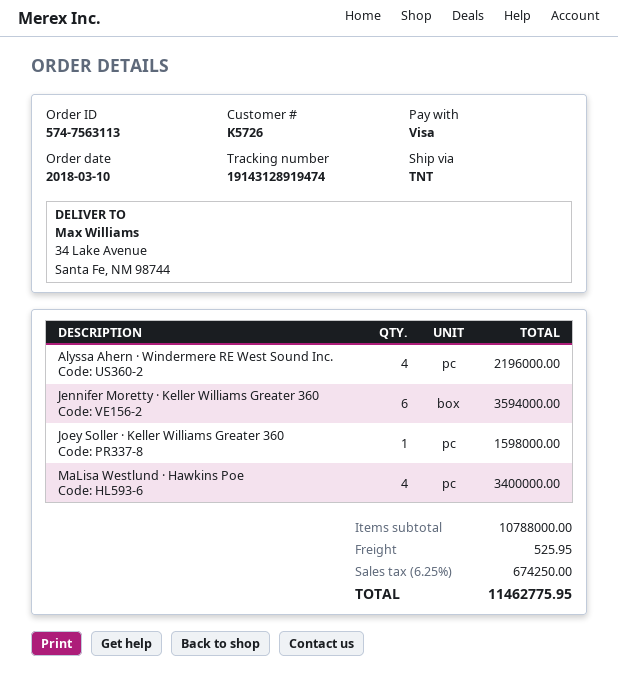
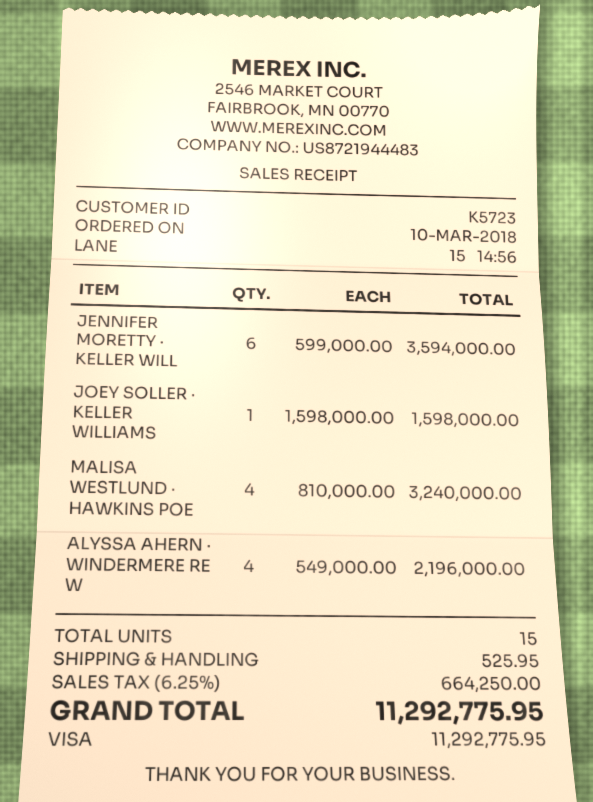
customer number: K5726 -> K5723
MaLisa Westlund · Hawkins Poe: 4 for 3400000.00 -> 4 for 3240000.00
tax: 6.25% = 674250.00 -> 6.25% = 664250.00
total: 11462775.95 -> 11292775.95

